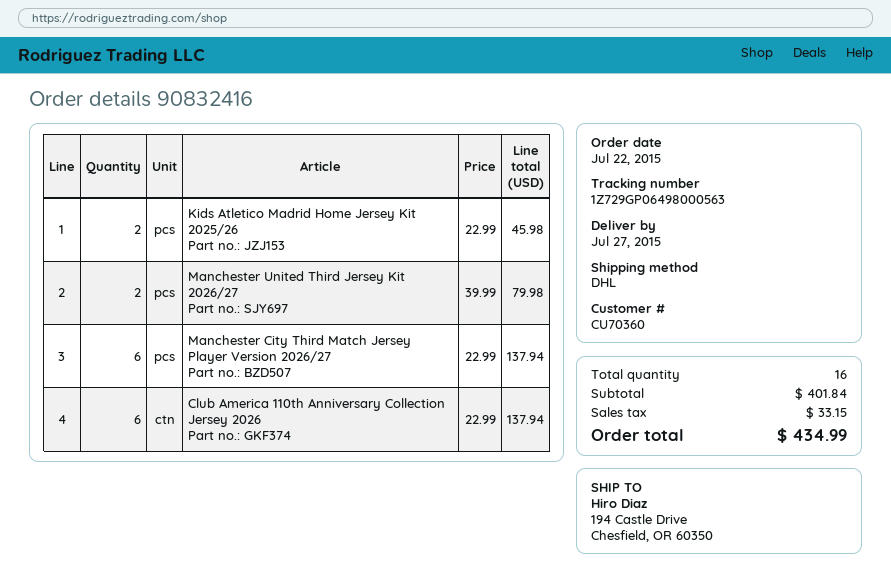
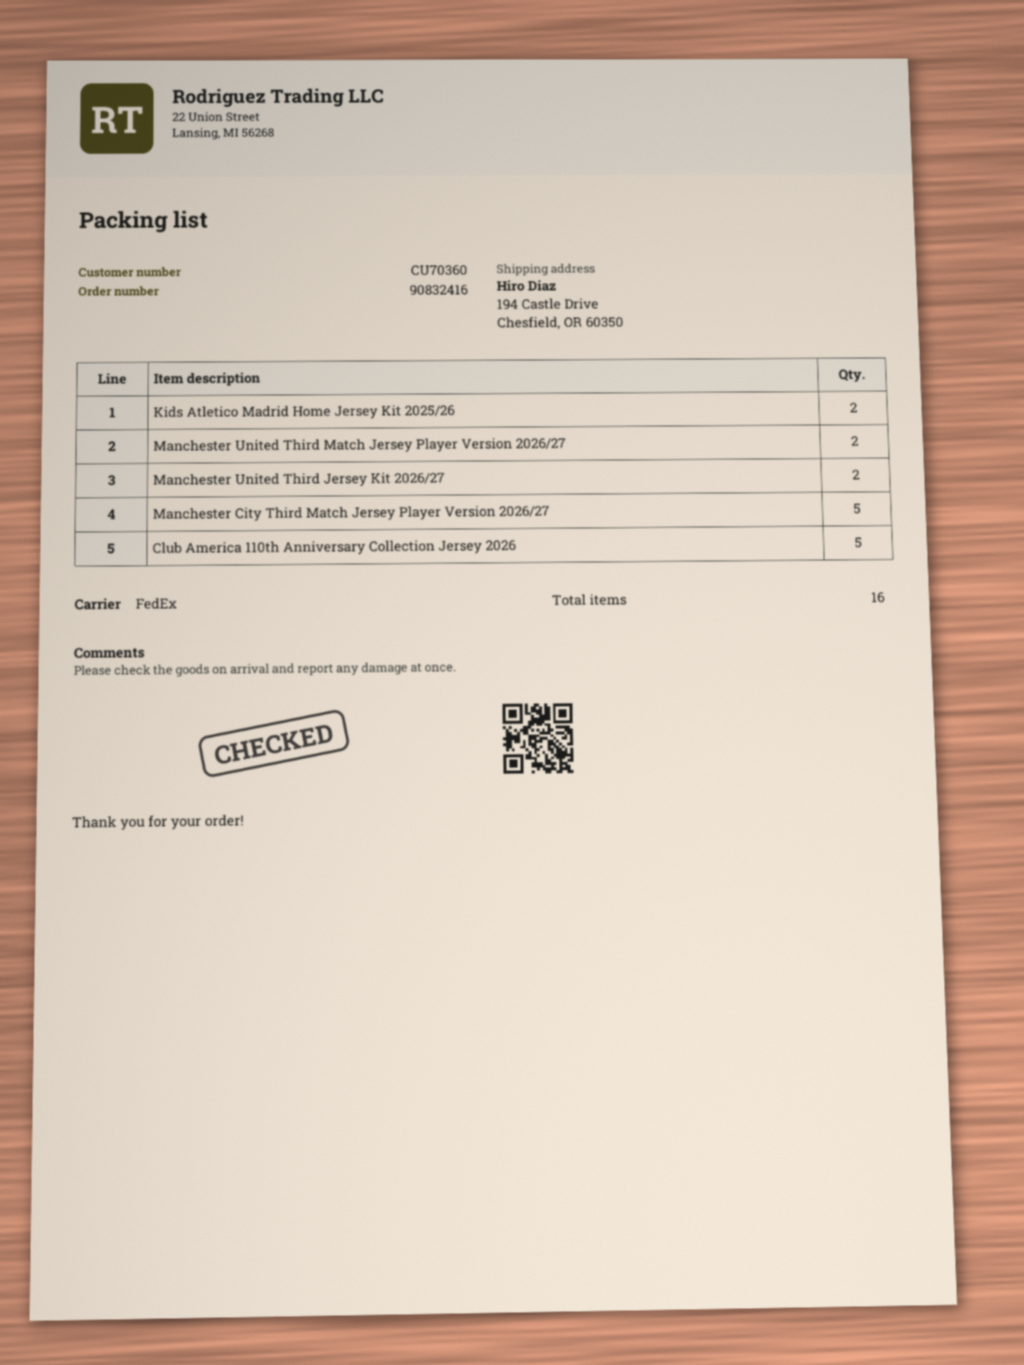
shipping method: DHL -> FedEx
Manchester City Third Match Jersey Player Version 2026/27: 6 -> 5
Club America 110th Anniversary Collection Jersey 2026: 6 -> 5
Manchester United Third Match Jersey Player Version 2026/27: none -> 2

